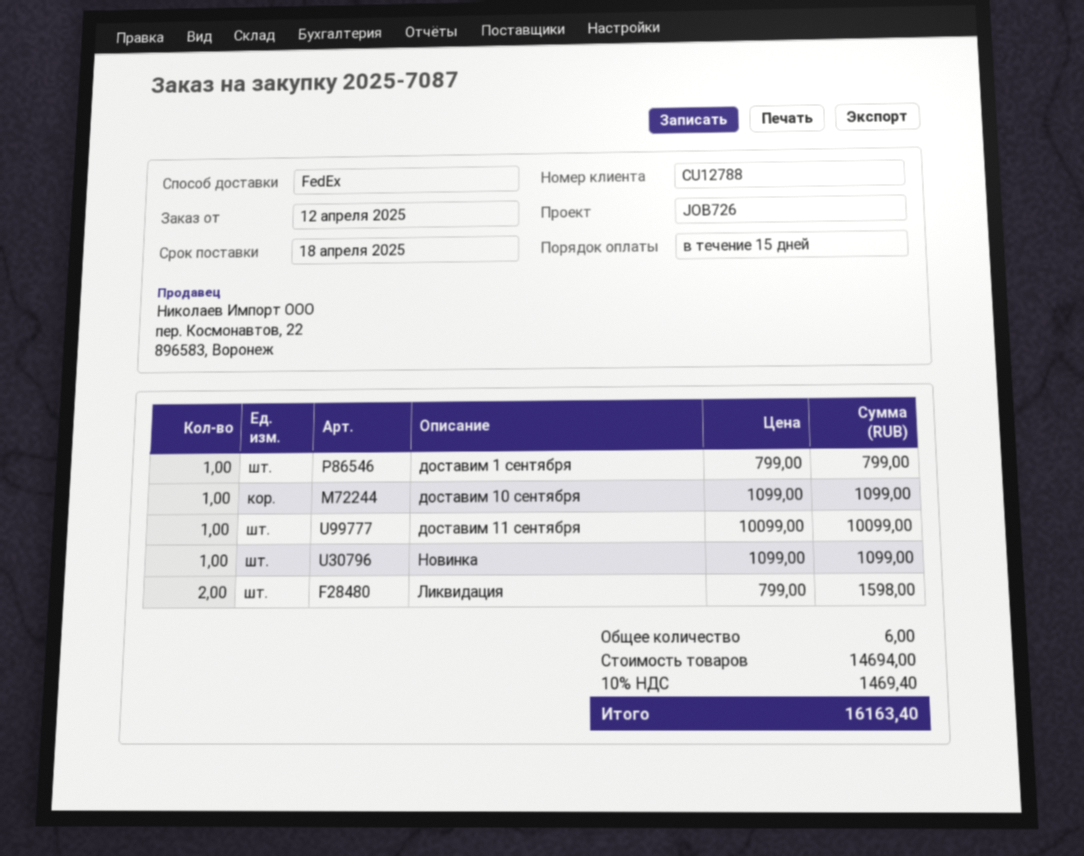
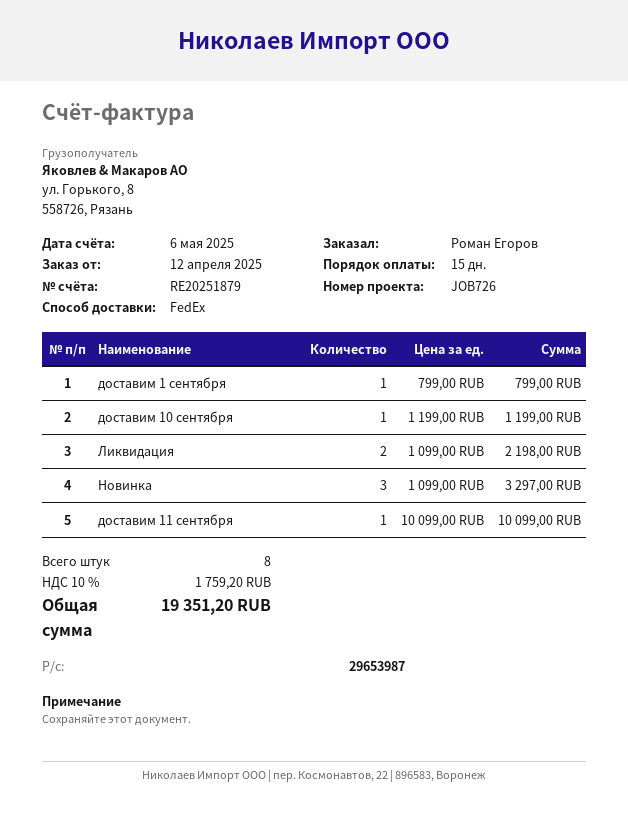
доставим 10 сентября: 1 x 1099.00 = 1099.00 -> 1 x 1199.00 = 1199.00
Новинка: 1 x 1099.00 = 1099.00 -> 3 x 1099.00 = 3297.00
Ликвидация: 2 x 799.00 = 1598.00 -> 2 x 1099.00 = 2198.00
total quantity: 6 -> 8
tax: 10% = 1469.40 -> 10% = 1759.20
total: 16163.40 -> 19351.20

